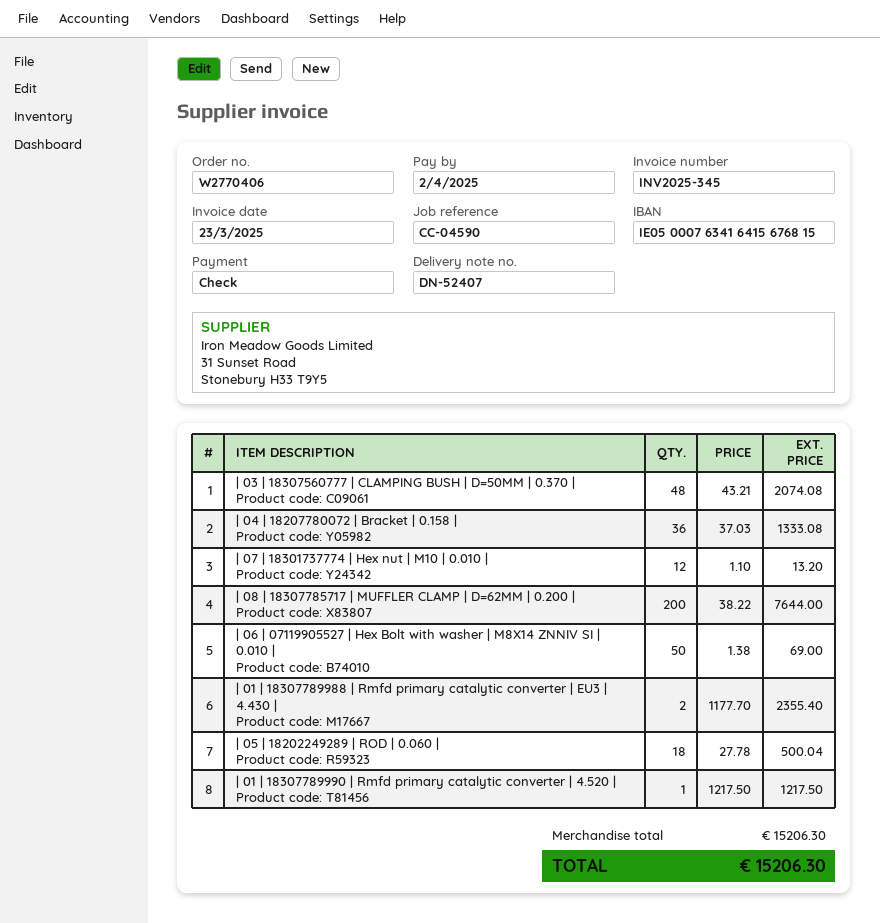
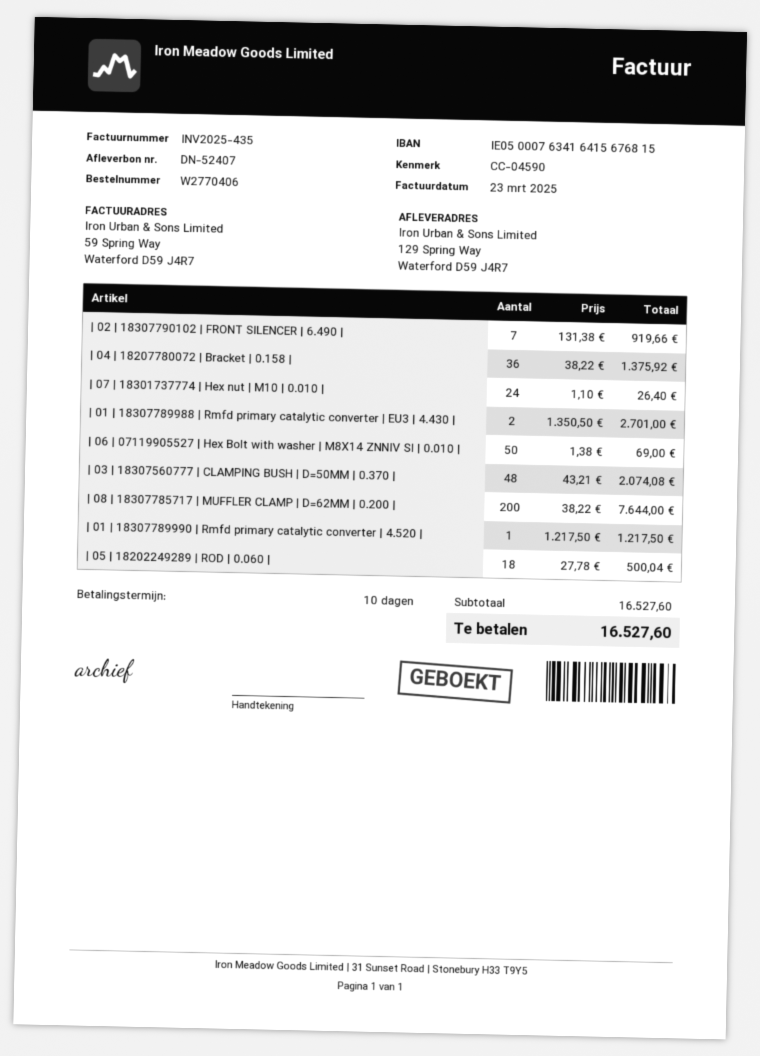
invoice number: INV2025-345 -> INV2025-435
| 04 | 18207780072 | Bracket | 0.158 |: 36 x 37.03 = 1333.08 -> 36 x 38.22 = 1375.92
| 07 | 18301737774 | Hex nut | M10 | 0.010 |: 12 x 1.10 = 13.20 -> 24 x 1.10 = 26.40
| 01 | 18307789988 | Rmfd primary catalytic converter | EU3 | 4.430 |: 2 x 1177.70 = 2355.40 -> 2 x 1350.50 = 2701.00
| 02 | 18307790102 | FRONT SILENCER | 6.490 |: none -> 7 x 131.38 = 919.66
subtotal: 15206.30 -> 16527.60
total: 15206.30 -> 16527.60

